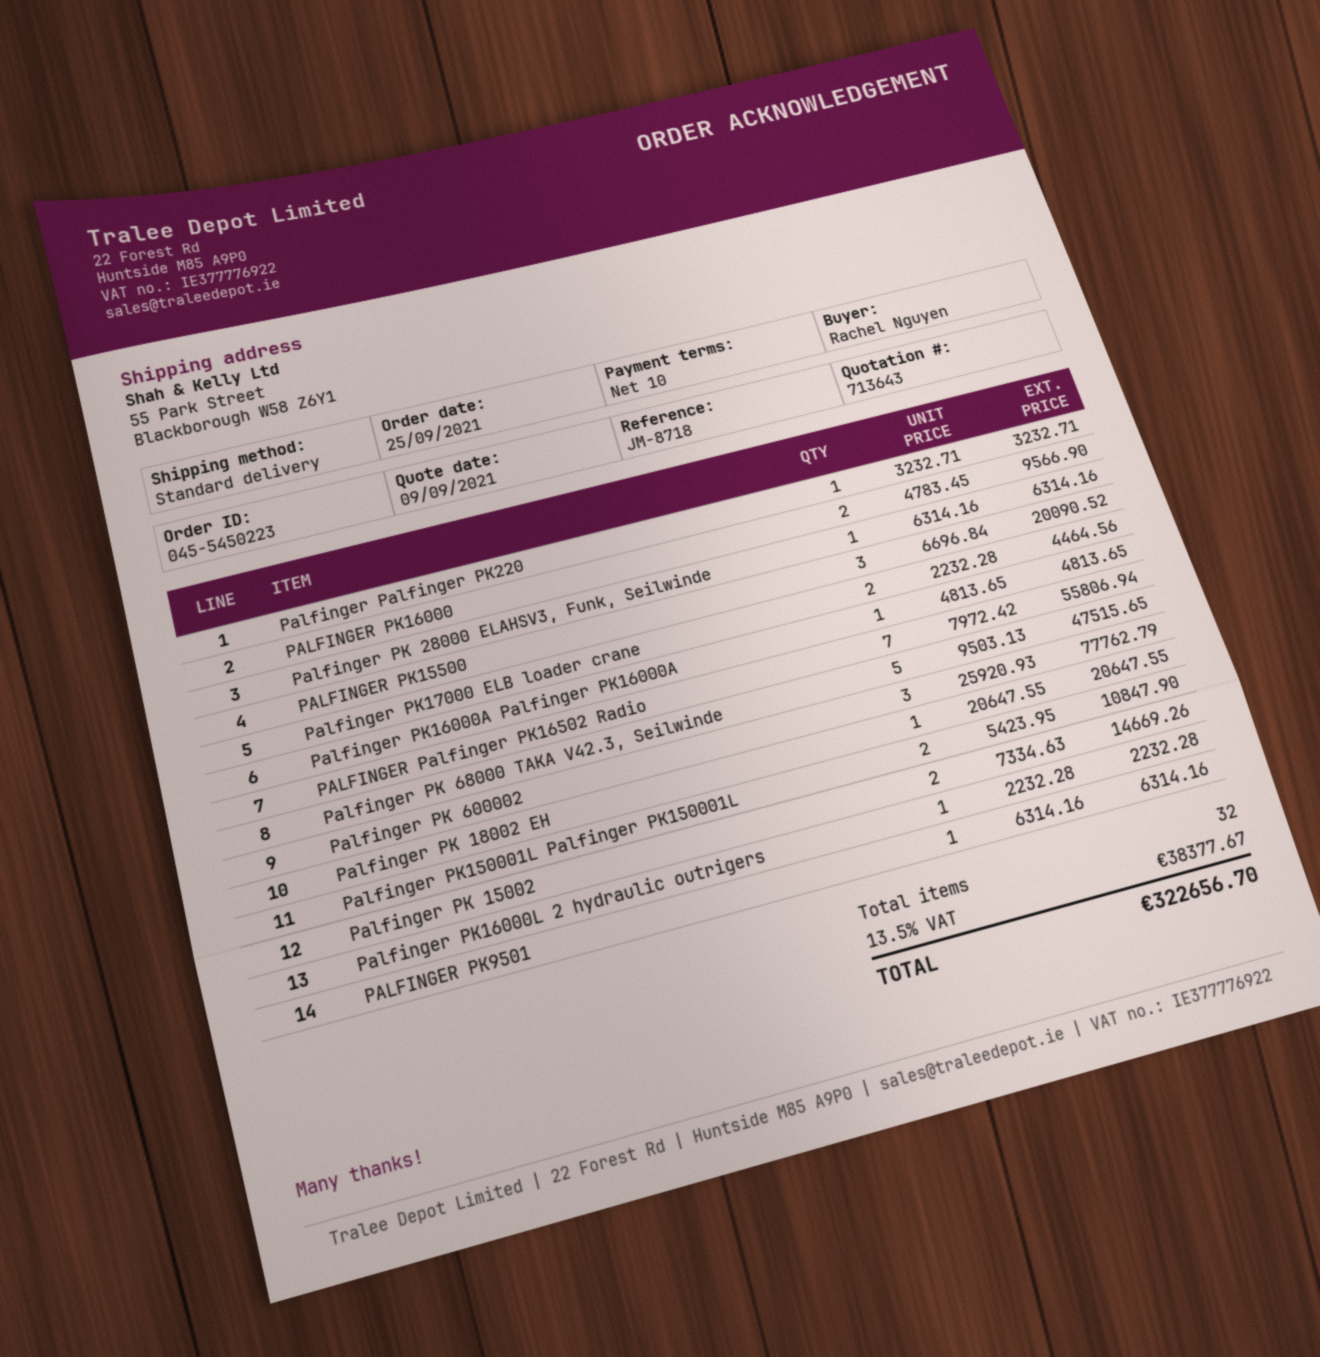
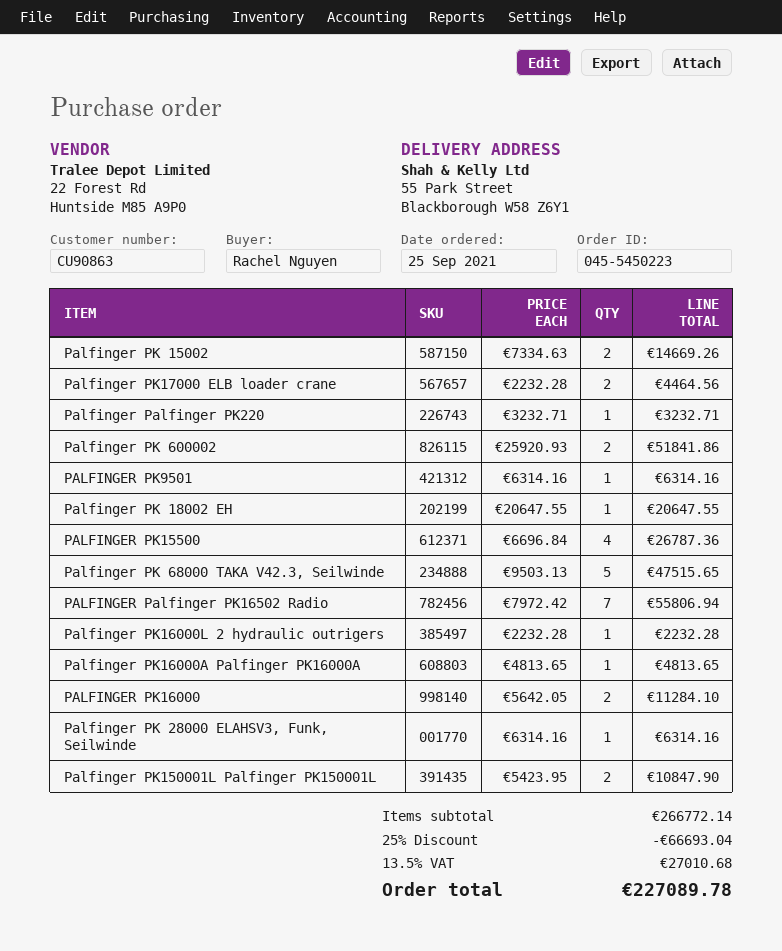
PALFINGER PK16000: 2 x 4783.45 = 9566.90 -> 2 x 5642.05 = 11284.10
PALFINGER PK15500: 3 x 6696.84 = 20090.52 -> 4 x 6696.84 = 26787.36
Palfinger PK 600002: 3 x 25920.93 = 77762.79 -> 2 x 25920.93 = 51841.86
discount: none -> 25% = 66693.04
tax: 13.5% = 38377.67 -> 13.5% = 27010.68
total: 322656.70 -> 227089.78

